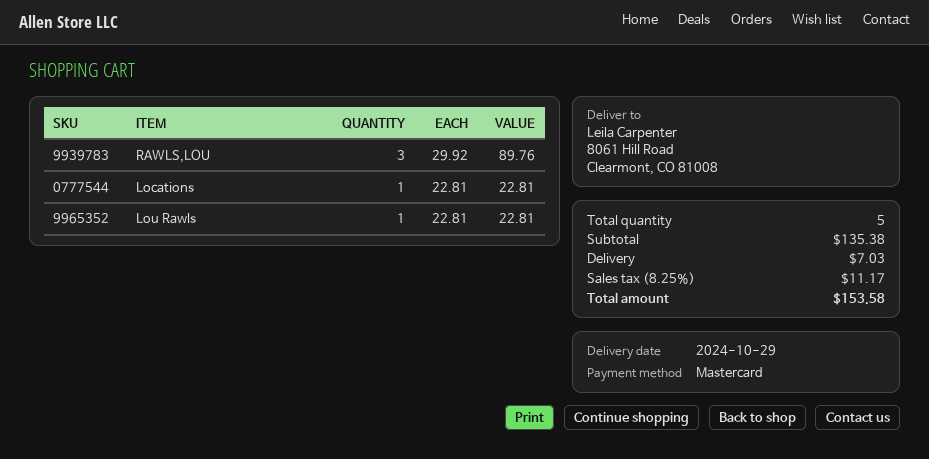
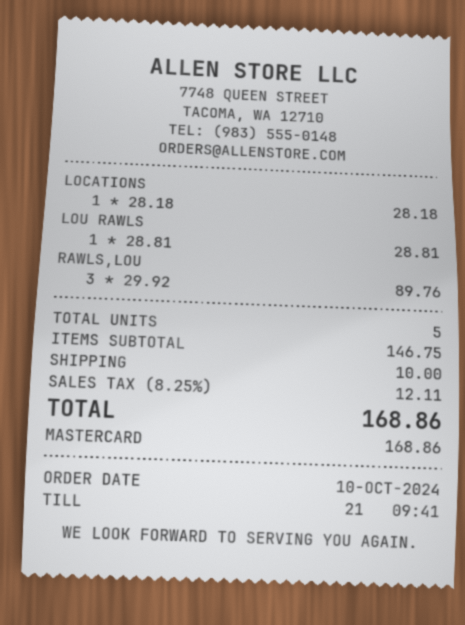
Locations: 1 x 22.81 = 22.81 -> 1 x 28.18 = 28.18
Lou Rawls: 1 x 22.81 = 22.81 -> 1 x 28.81 = 28.81
subtotal: 135.38 -> 146.75
shipping: 7.03 -> 10.00
tax: 8.25% = 11.17 -> 8.25% = 12.11
total: 153.58 -> 168.86

